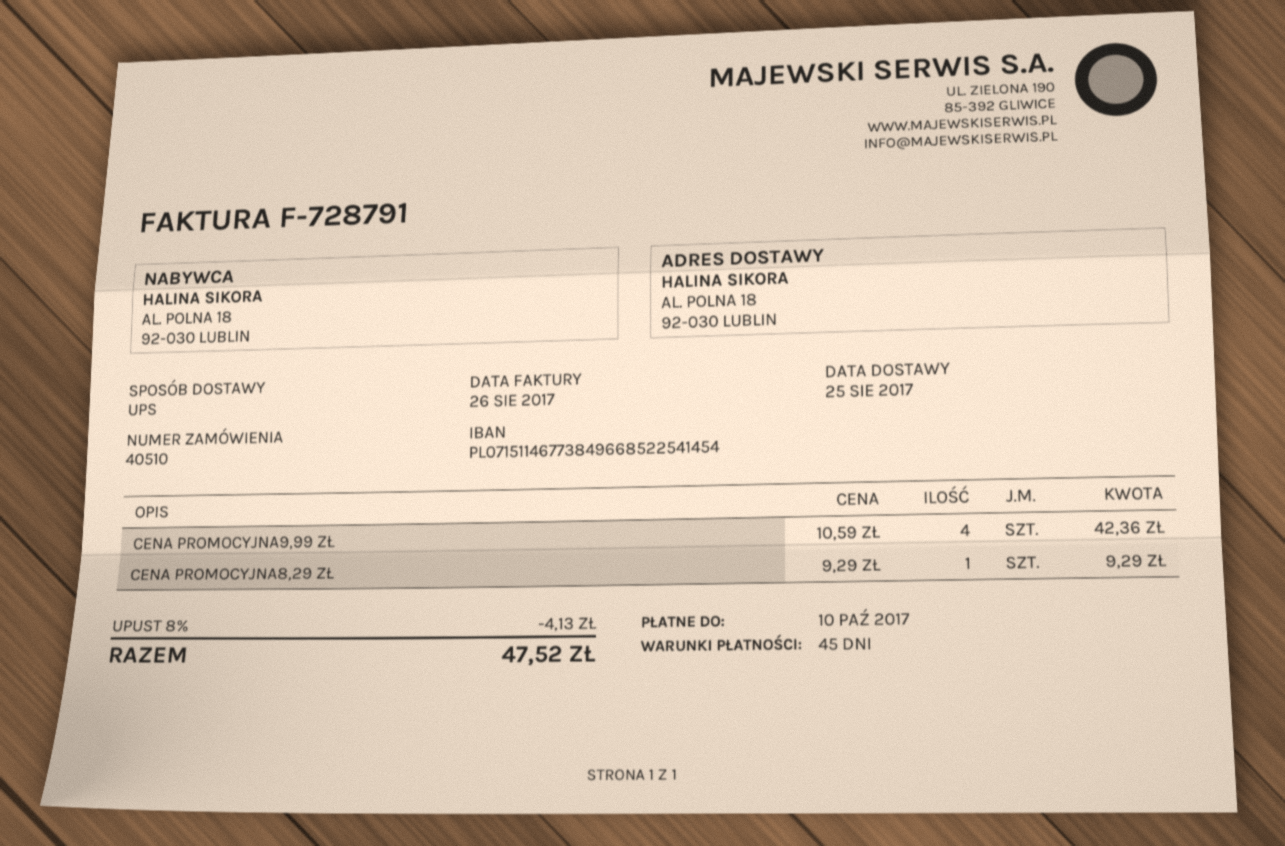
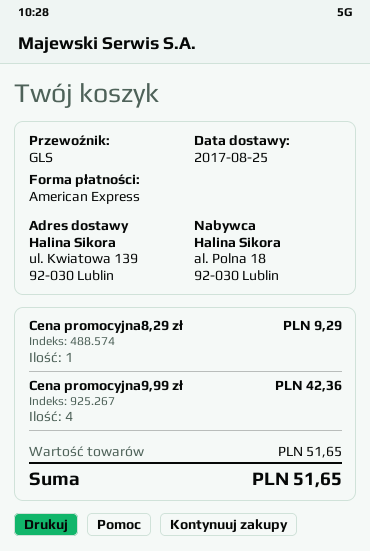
shipping method: UPS -> GLS
ship to: AL. POLNA 18, 92-030 LUBLIN -> ul. Kwiatowa 139, 92-030 Lublin
discount: 8% = 4.13 -> none
total: 47.52 -> 51.65

